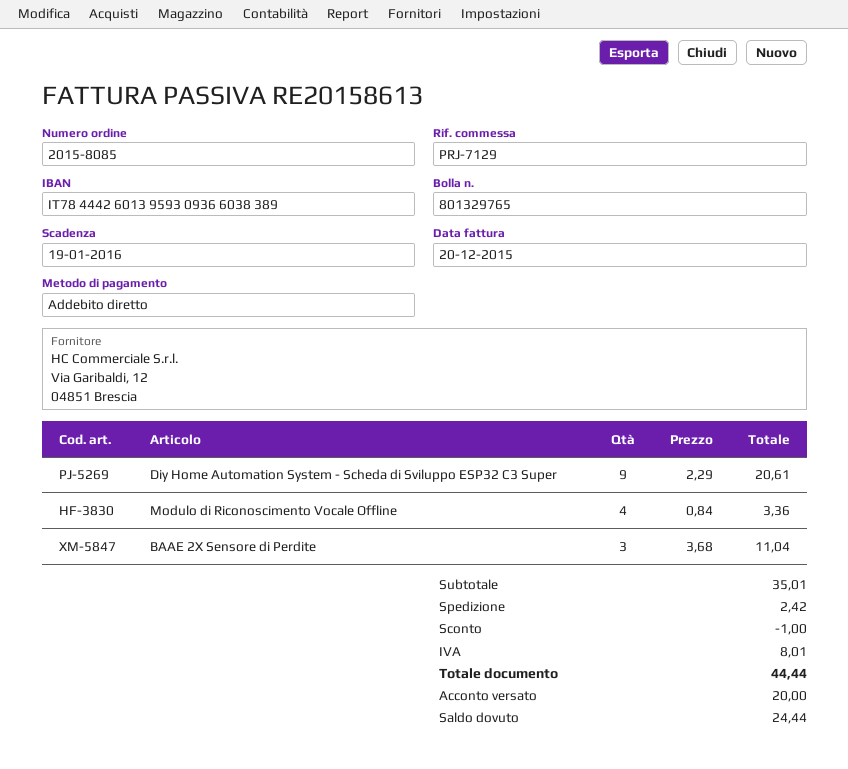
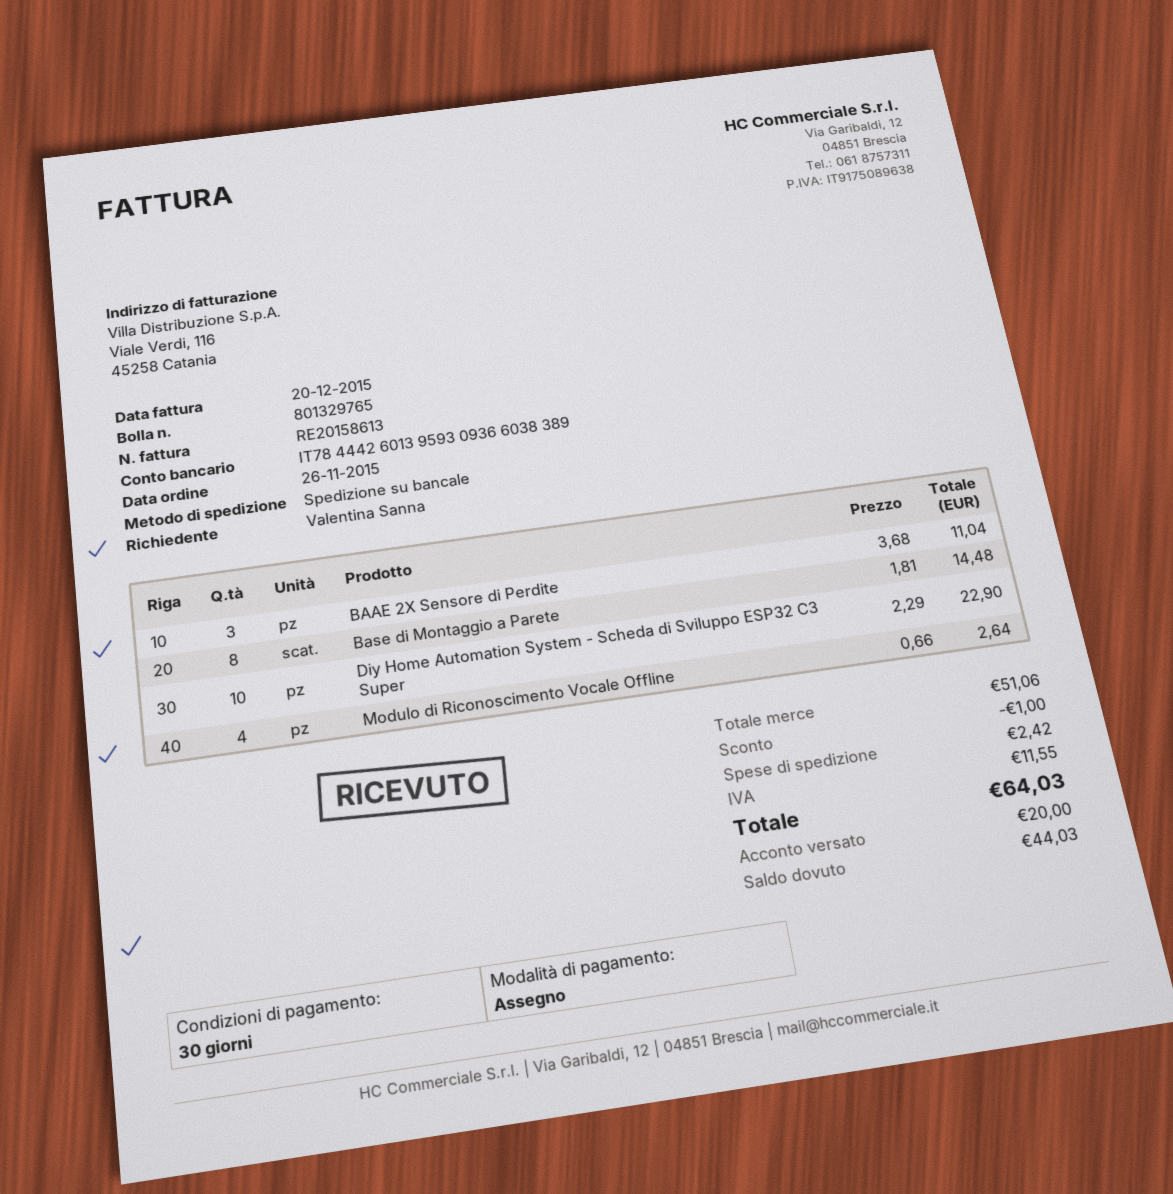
payment method: direct debit -> cheque
Diy Home Automation System - Scheda di Sviluppo ESP32 C3 Super: 9 x 2.29 = 20.61 -> 10 x 2.29 = 22.90
Modulo di Riconoscimento Vocale Offline: 4 x 0.84 = 3.36 -> 4 x 0.66 = 2.64
Base di Montaggio a Parete: none -> 8 x 1.81 = 14.48
subtotal: 35.01 -> 51.06
tax: 8.01 -> 11.55
total: 44.44 -> 64.03
balance: 24.44 -> 44.03

